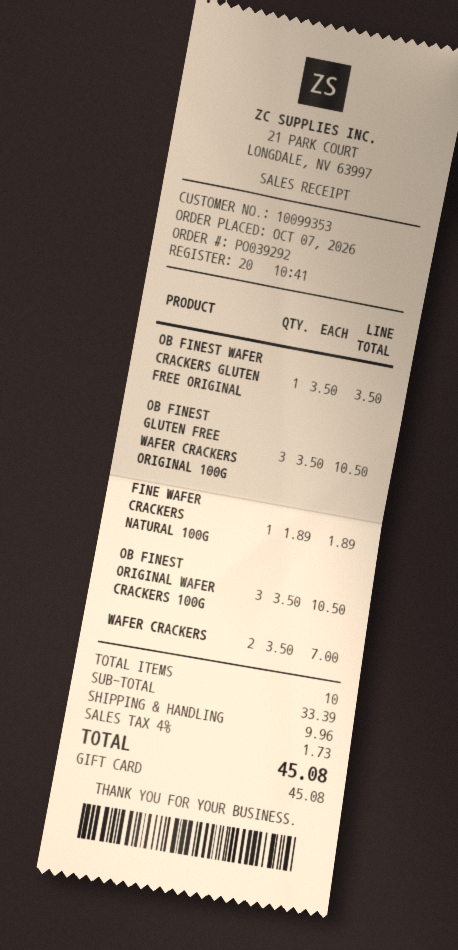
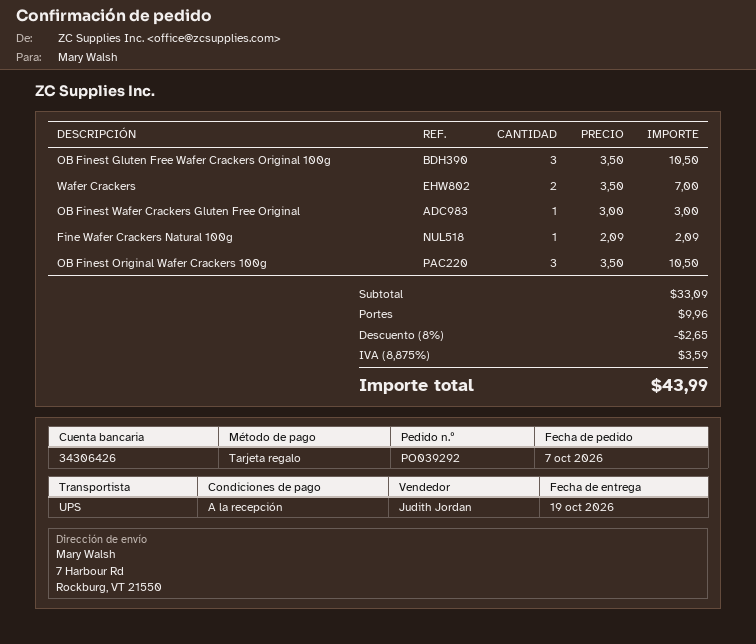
OB FINEST WAFER CRACKERS GLUTEN FREE ORIGINAL: 1 x 3.50 = 3.50 -> 1 x 3.00 = 3.00
FINE WAFER CRACKERS NATURAL 100G: 1 x 1.89 = 1.89 -> 1 x 2.09 = 2.09
subtotal: 33.39 -> 33.09
discount: none -> 8% = 2.65
tax: 4% = 1.73 -> 8.875% = 3.59
total: 45.08 -> 43.99

